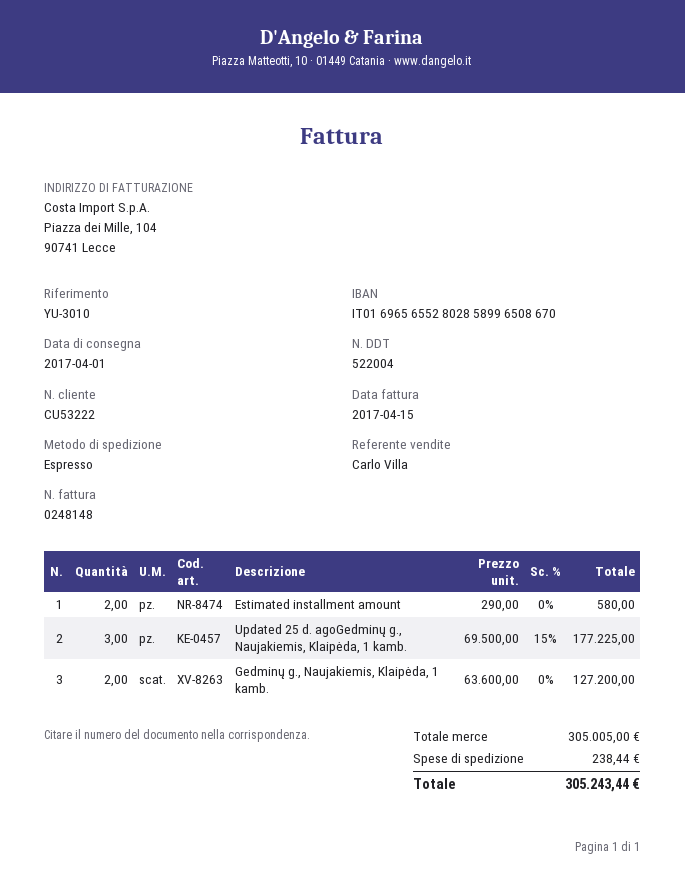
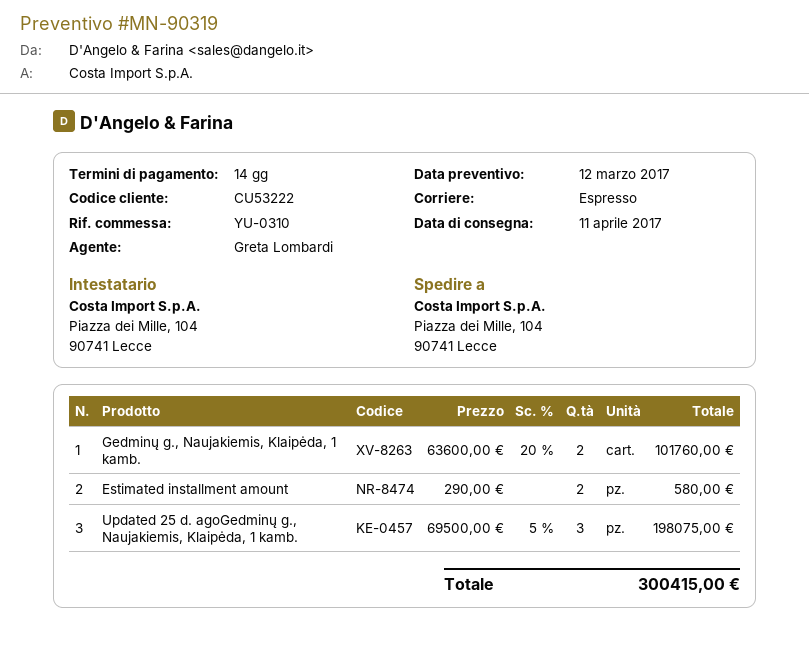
delivery date: 2017-04-01 -> 2017-04-11
reference: YU-3010 -> YU-0310
sales rep: Carlo Villa -> Greta Lombardi
Updated 25 d. agoGedminų g., Naujakiemis, Klaipėda, 1 kamb.: 3 x 69500.00 - 15% = 177225.00 -> 3 x 69500.00 - 5% = 198075.00
Gedminų g., Naujakiemis, Klaipėda, 1 kamb.: 2 x 63600.00 = 127200.00 -> 2 x 63600.00 - 20% = 101760.00
shipping: 238.44 -> none
total: 305243.44 -> 300415.00

